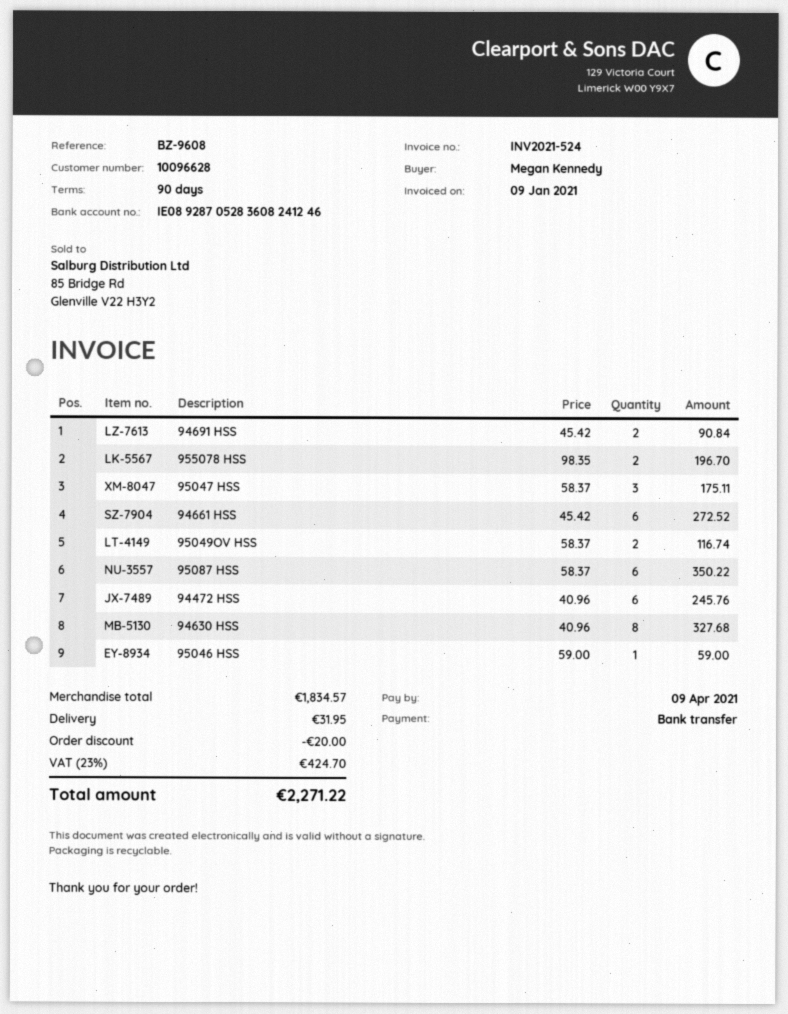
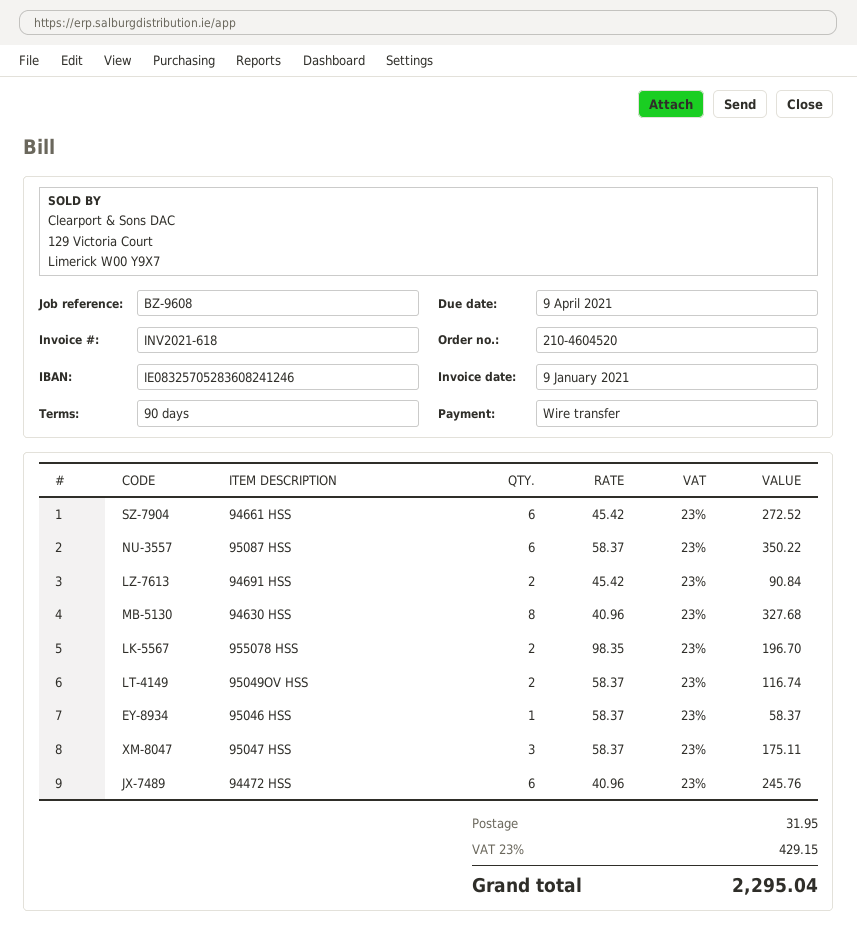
invoice number: INV2021-524 -> INV2021-618
bank account: IE08928705283608241246 -> IE08325705283608241246
95046 HSS: 1 x 59.00 = 59.00 -> 1 x 58.37 = 58.37
discount: 20.00 -> none
tax: 23% = 424.70 -> 23% = 429.15
total: 2271.22 -> 2295.04

